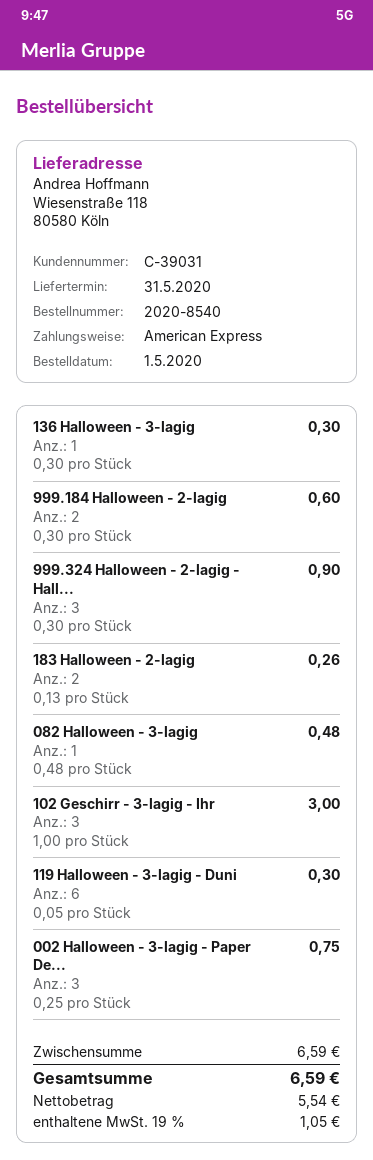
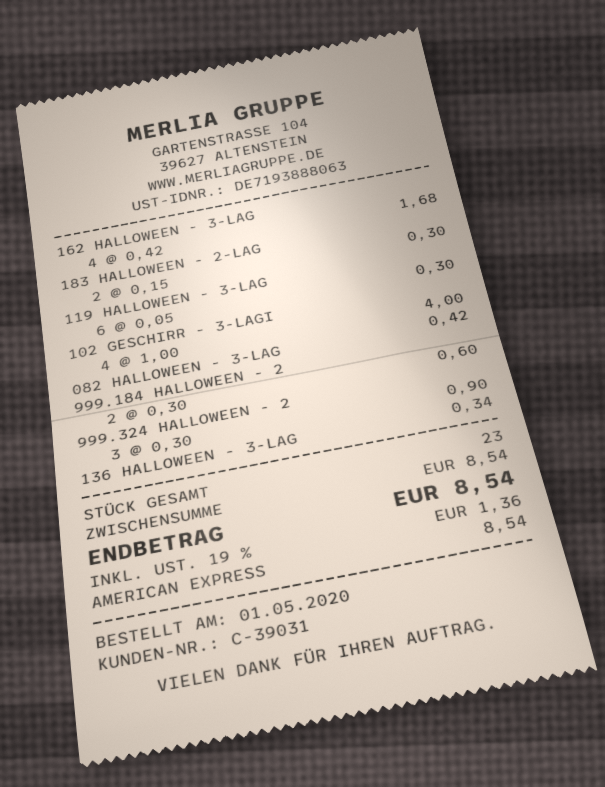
136 Halloween - 3-lagig: 1 x 0.30 = 0.30 -> 1 x 0.34 = 0.34
183 Halloween - 2-lagig: 2 x 0.13 = 0.26 -> 2 x 0.15 = 0.30
082 Halloween - 3-lagig: 1 x 0.48 = 0.48 -> 1 x 0.42 = 0.42
102 Geschirr - 3-lagig - Ihr: 3 x 1.00 = 3.00 -> 4 x 1.00 = 4.00
002 Halloween - 3-lagig - Paper De...: 3 x 0.25 = 0.75 -> none
162 HALLOWEEN - 3-LAG: none -> 4 x 0.42 = 1.68
subtotal: 6.59 -> 8.54
tax: 19% = 1.05 -> 19% = 1.36
total: 6.59 -> 8.54

